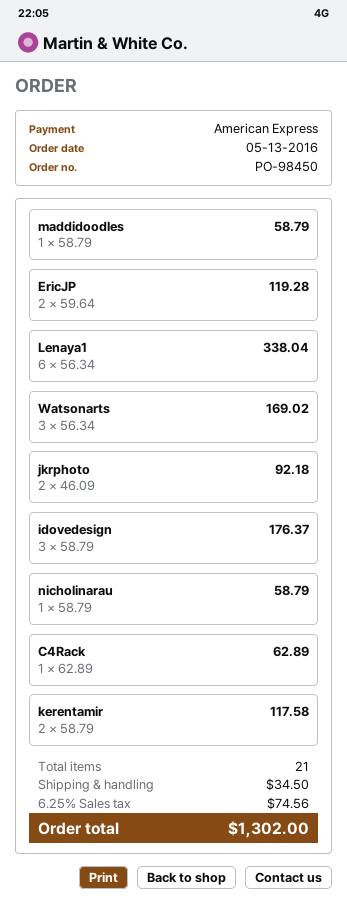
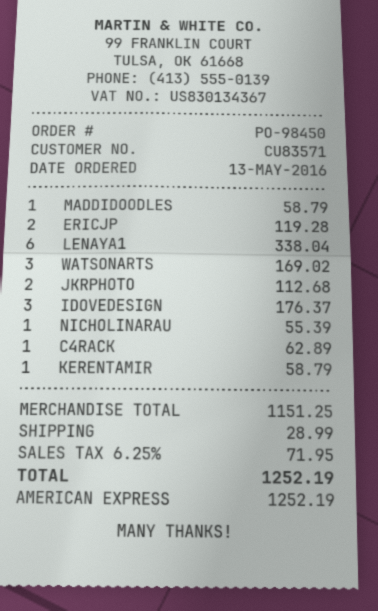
jkrphoto: 2 for 92.18 -> 2 for 112.68
nicholinarau: 1 for 58.79 -> 1 for 55.39
kerentamir: 2 for 117.58 -> 1 for 58.79
shipping: 34.50 -> 28.99
tax: 6.25% = 74.56 -> 6.25% = 71.95
total: 1302.00 -> 1252.19

